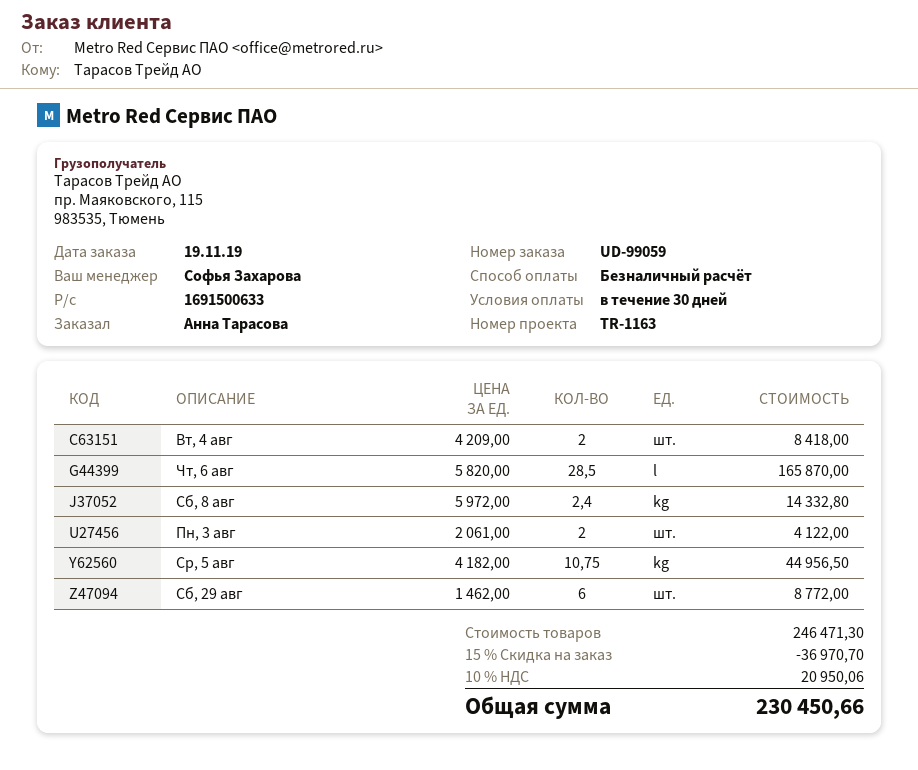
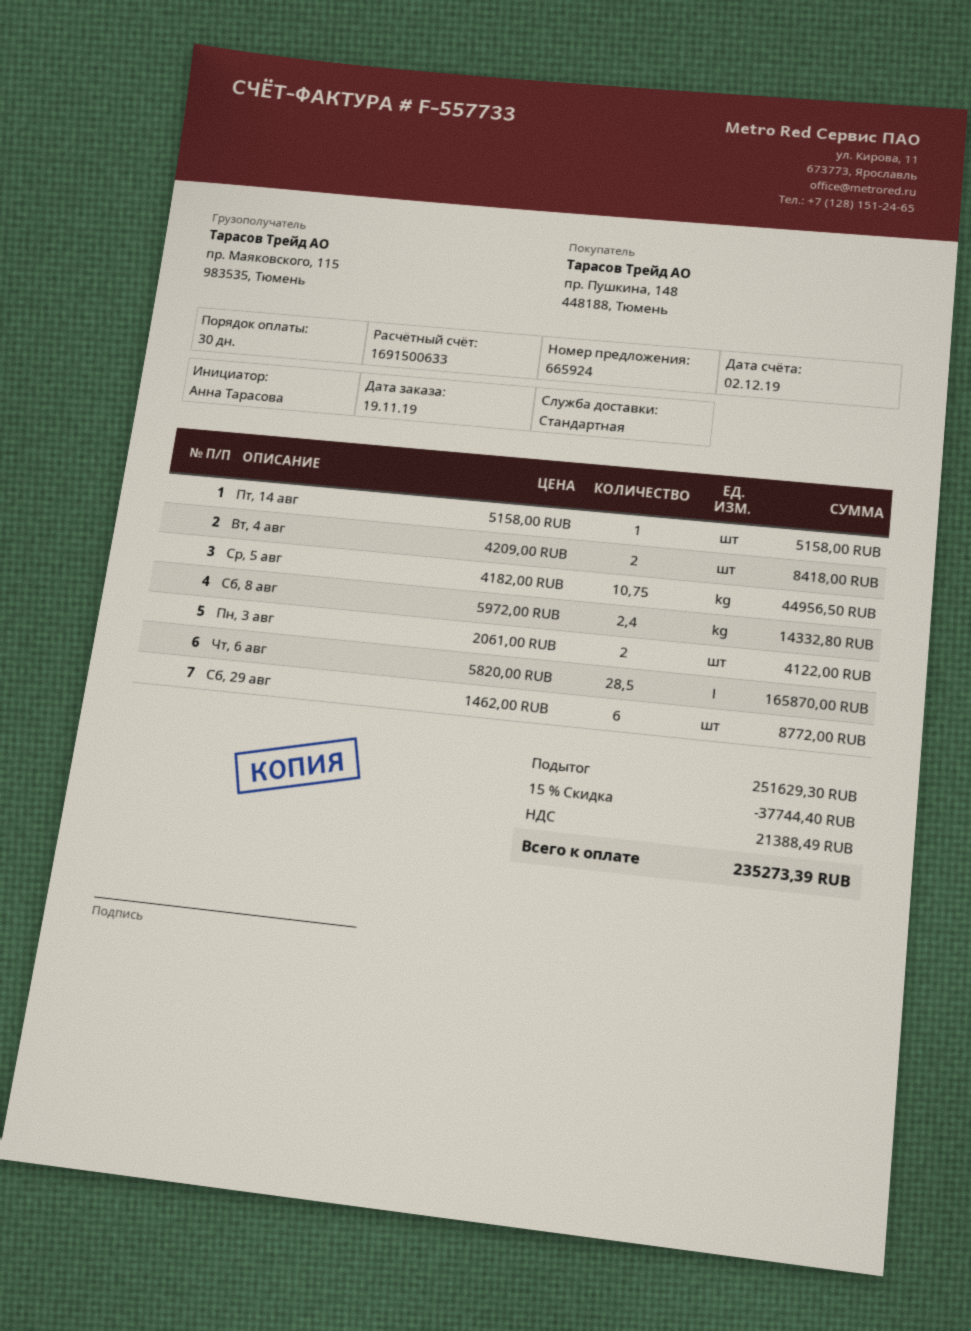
Пт, 14 авг: none -> 1 x 5158.00 = 5158.00
subtotal: 246471.30 -> 251629.30
discount: 15% = 36970.70 -> 15% = 37744.40
tax: 20950.06 -> 21388.49
total: 230450.66 -> 235273.39

